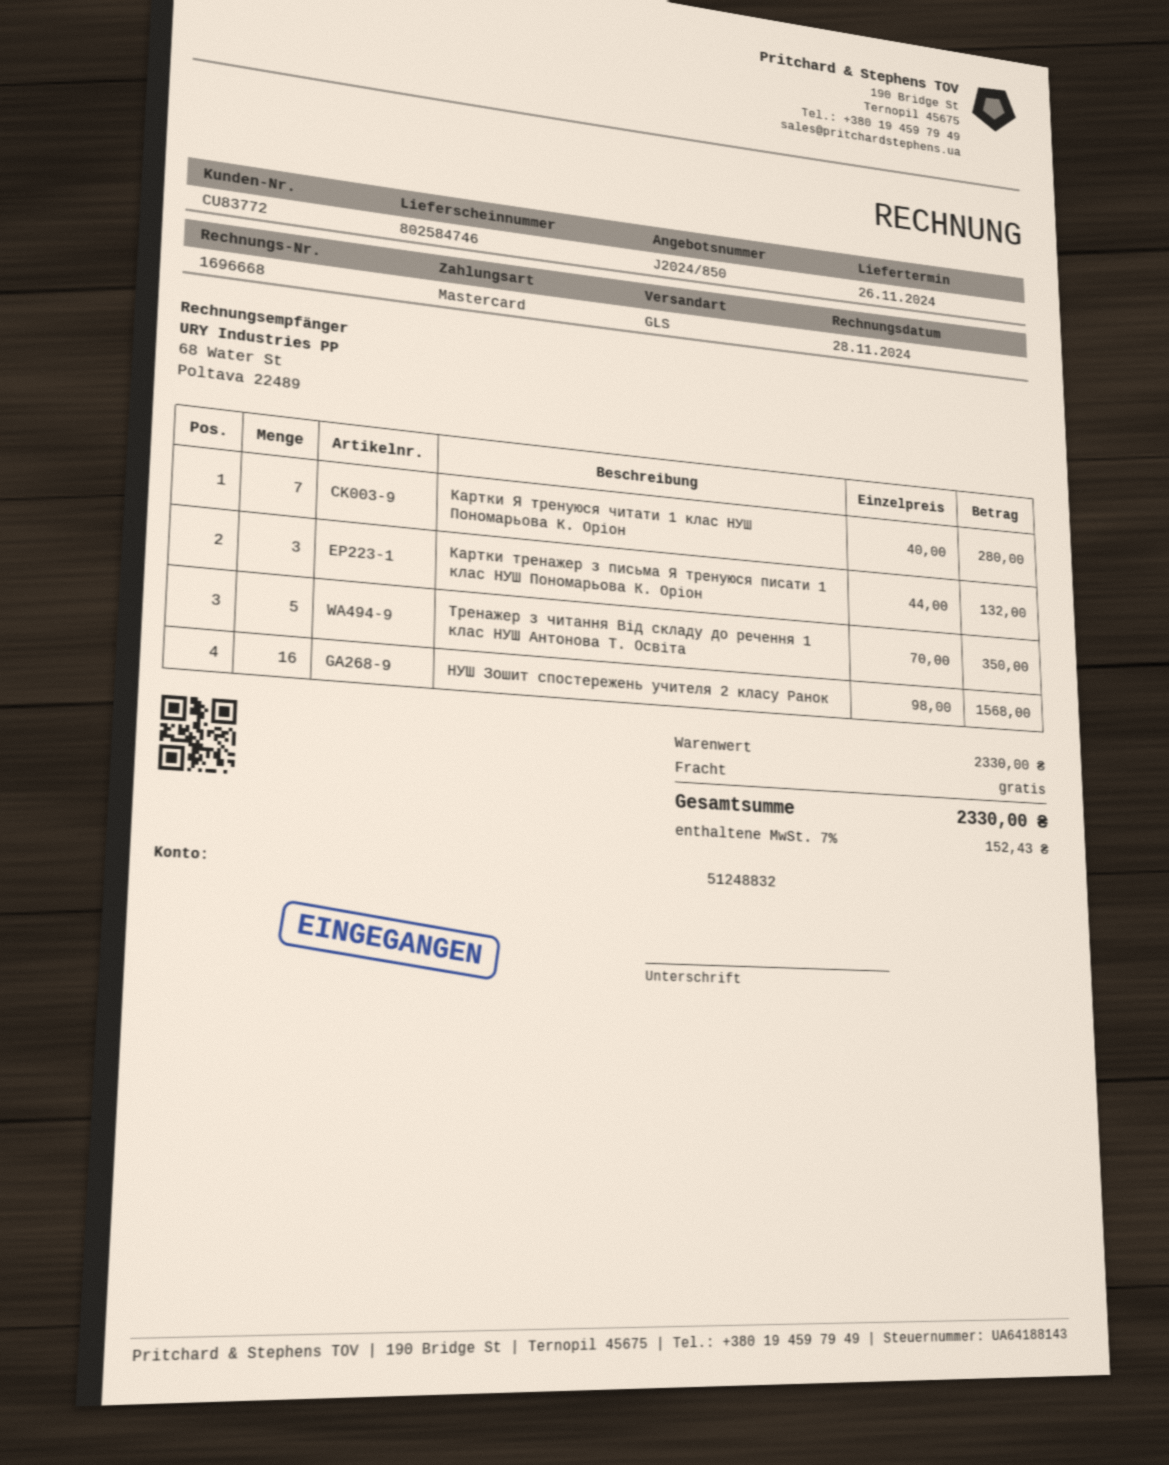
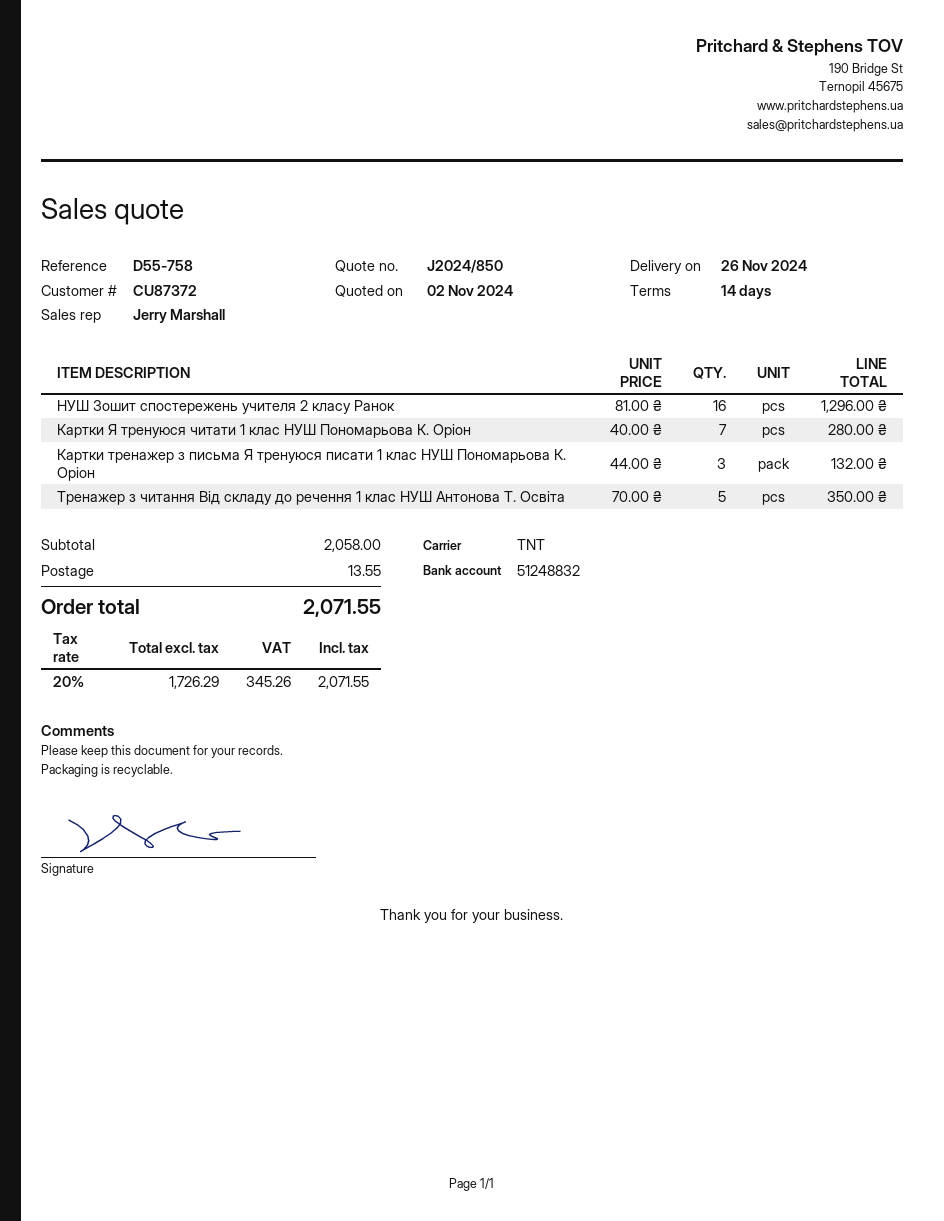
customer number: CU83772 -> CU87372
shipping method: GLS -> TNT
НУШ Зошит спостережень учителя 2 класу Ранок: 16 x 98.00 = 1568.00 -> 16 x 81.00 = 1296.00
subtotal: 2330.00 -> 2058.00
shipping: 0.00 -> 13.55
tax: 7% = 152.43 -> 20% = 345.26
total: 2330.00 -> 2071.55

